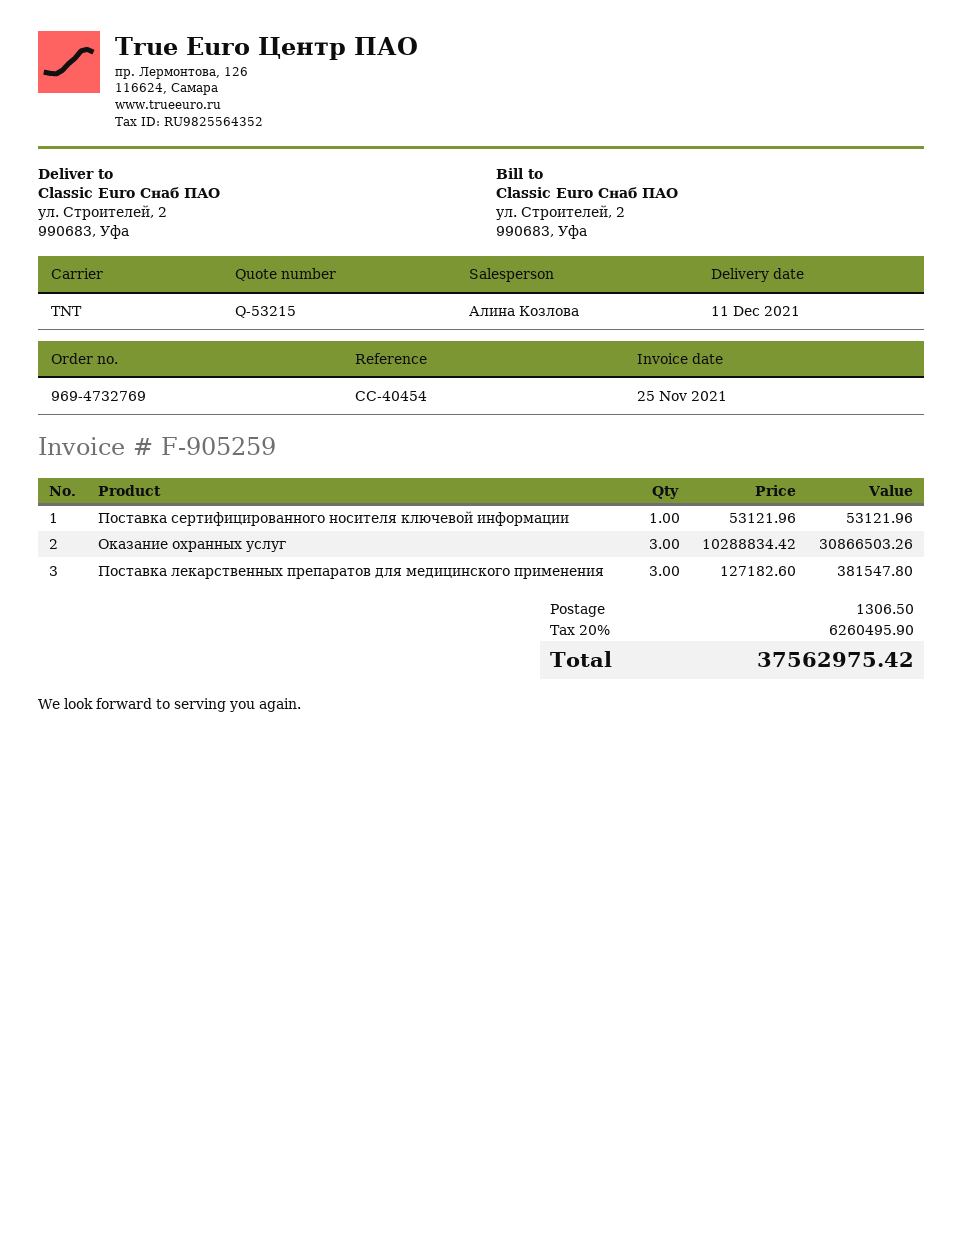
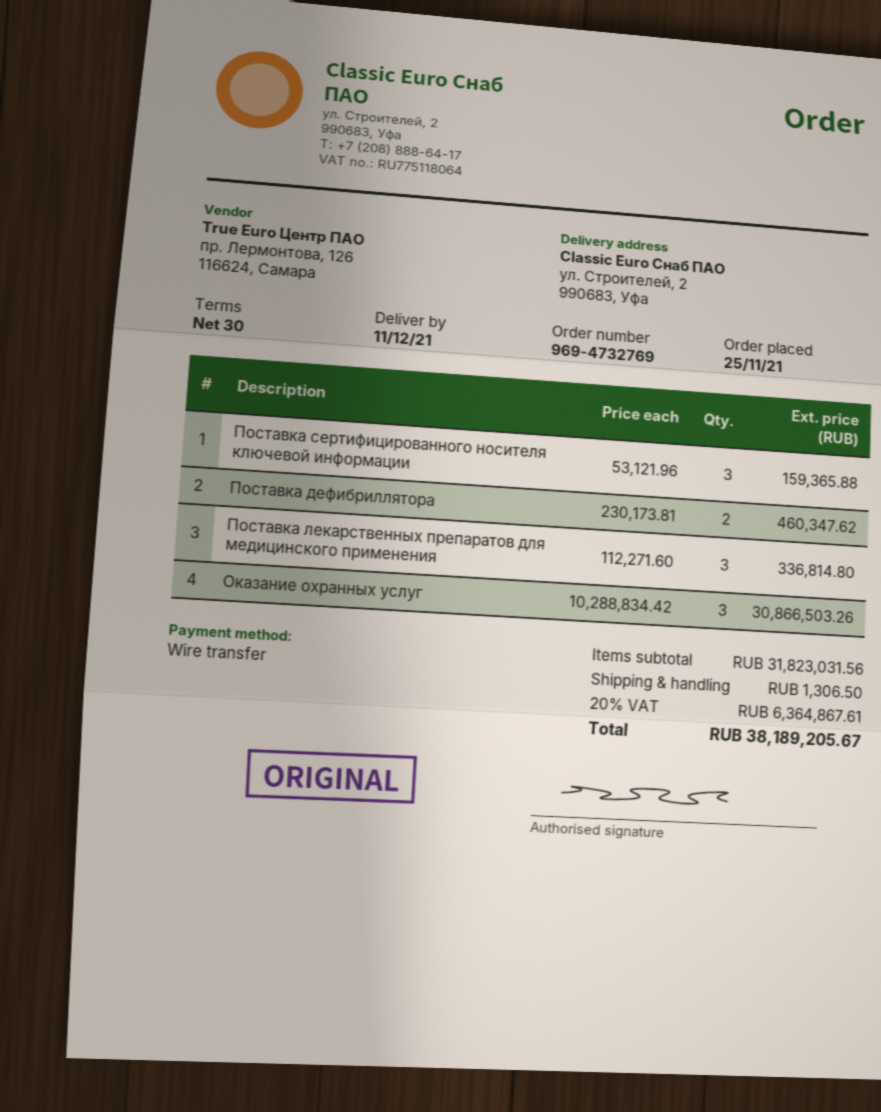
Поставка сертифицированного носителя ключевой информации: 1 x 53121.96 = 53121.96 -> 3 x 53121.96 = 159365.88
Поставка лекарственных препаратов для медицинского применения: 3 x 127182.60 = 381547.80 -> 3 x 112271.60 = 336814.80
Поставка дефибриллятора: none -> 2 x 230173.81 = 460347.62
tax: 20% = 6260495.90 -> 20% = 6364867.61
total: 37562975.42 -> 38189205.67

